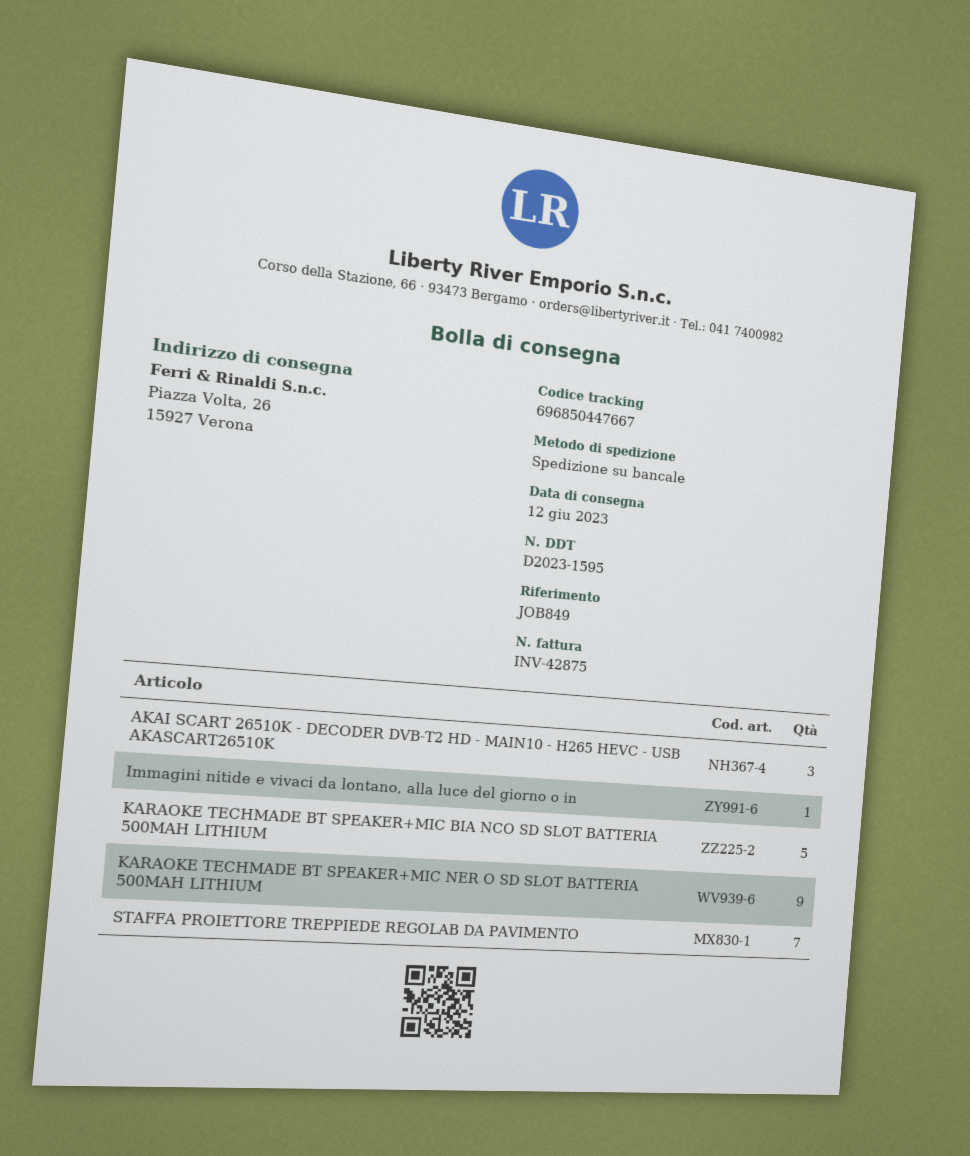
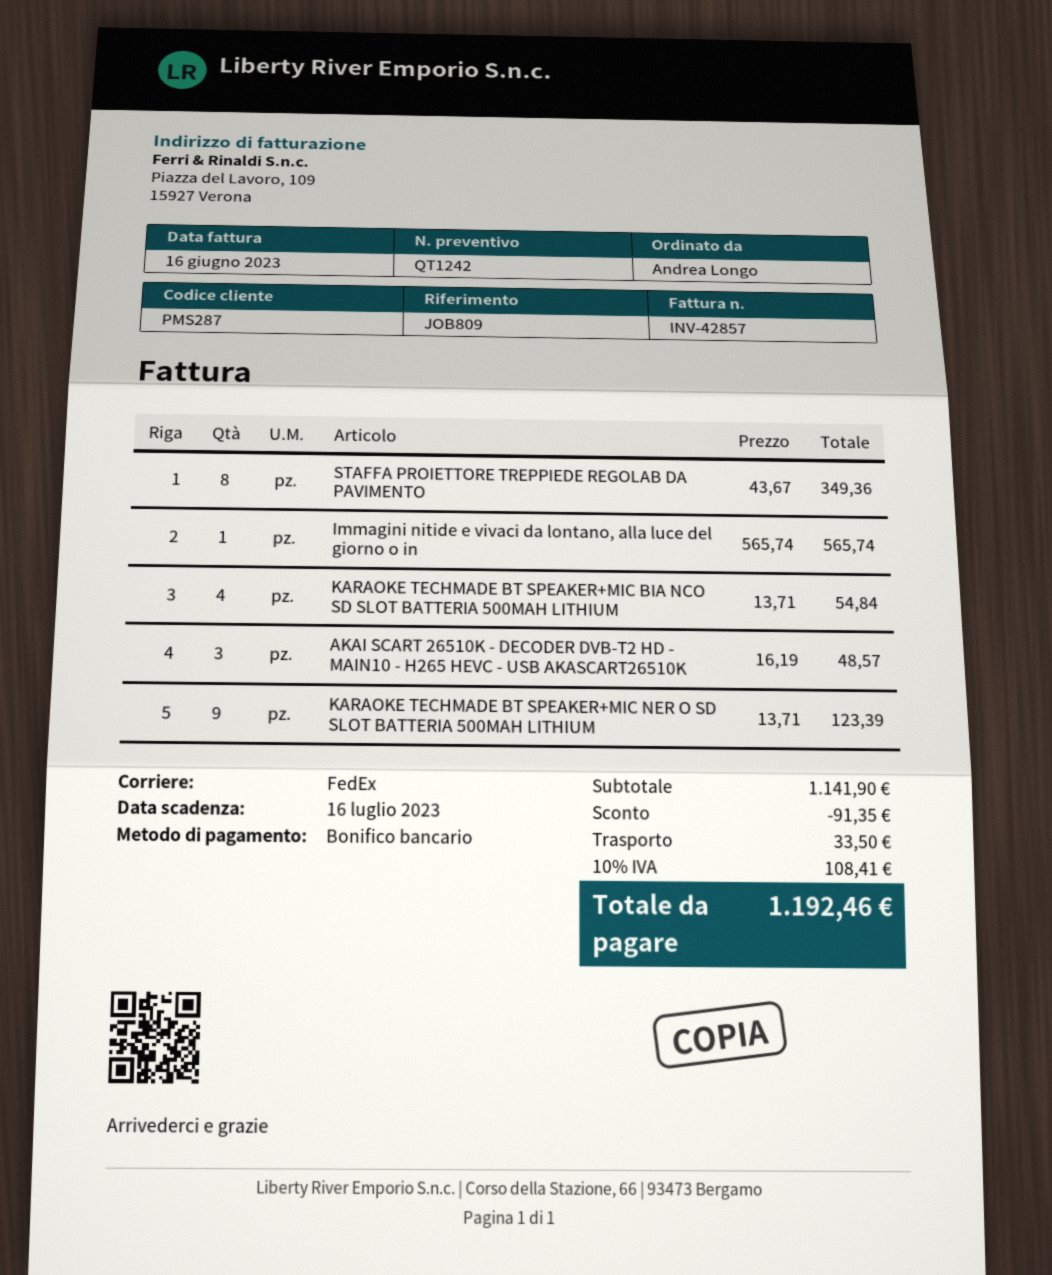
invoice number: INV-42875 -> INV-42857
reference: JOB849 -> JOB809
shipping method: pallet freight -> FedEx
KARAOKE TECHMADE BT SPEAKER+MIC BIA NCO SD SLOT BATTERIA 500MAH LITHIUM: 5 -> 4
STAFFA PROIETTORE TREPPIEDE REGOLAB DA PAVIMENTO: 7 -> 8

